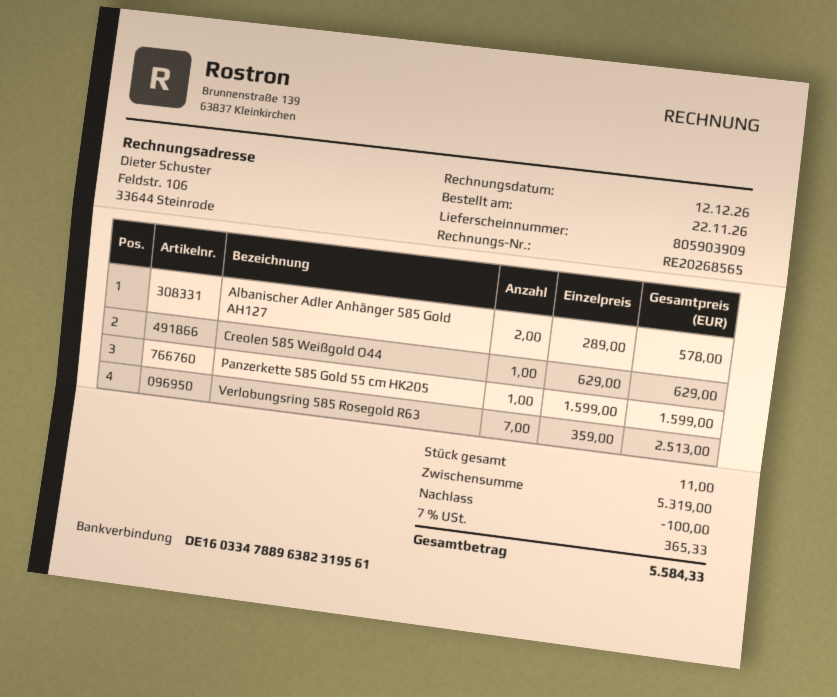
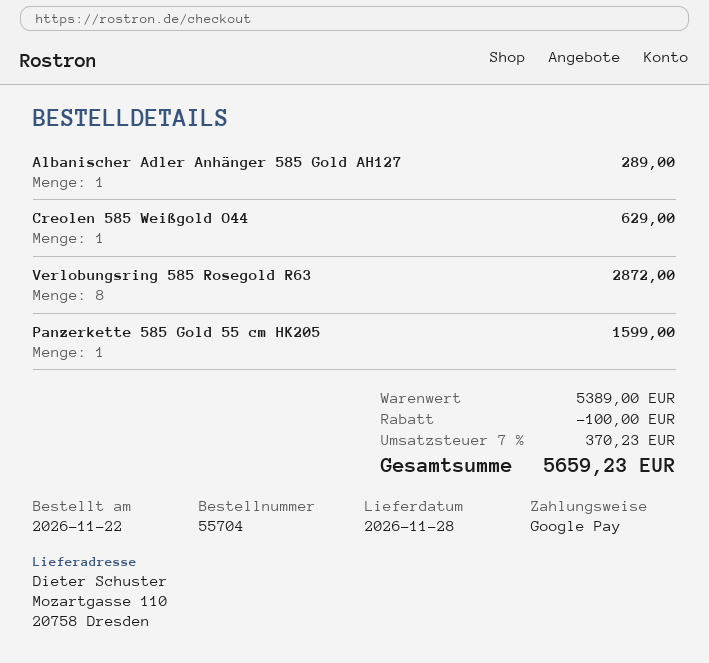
Albanischer Adler Anhänger 585 Gold AH127: 2 for 578.00 -> 1 for 289.00
Verlobungsring 585 Rosegold R63: 7 for 2513.00 -> 8 for 2872.00
subtotal: 5319.00 -> 5389.00
tax: 7% = 365.33 -> 7% = 370.23
total: 5584.33 -> 5659.23

